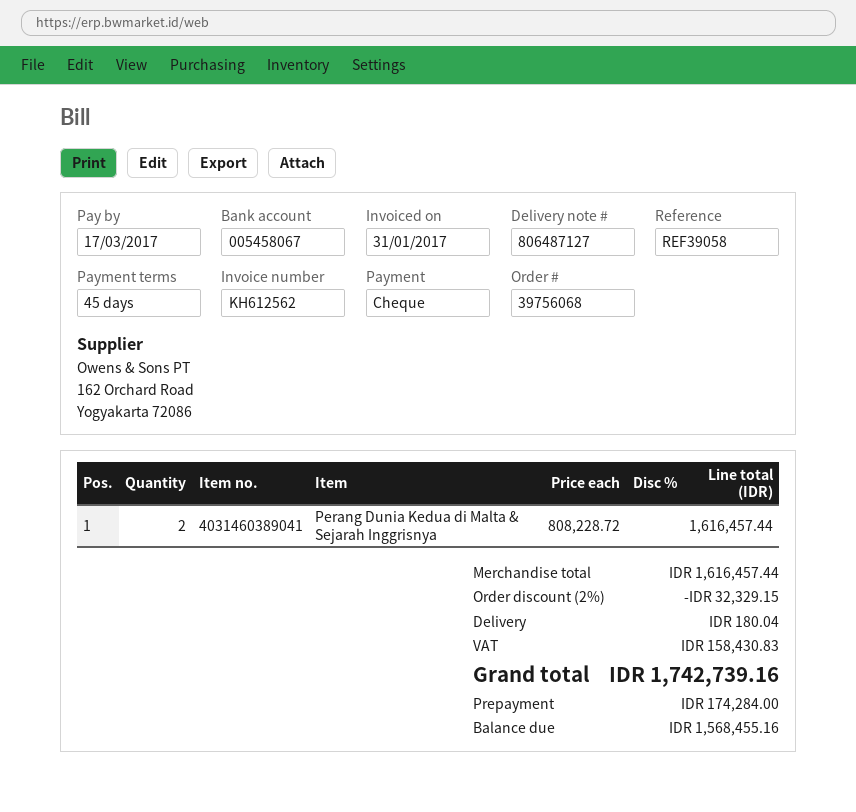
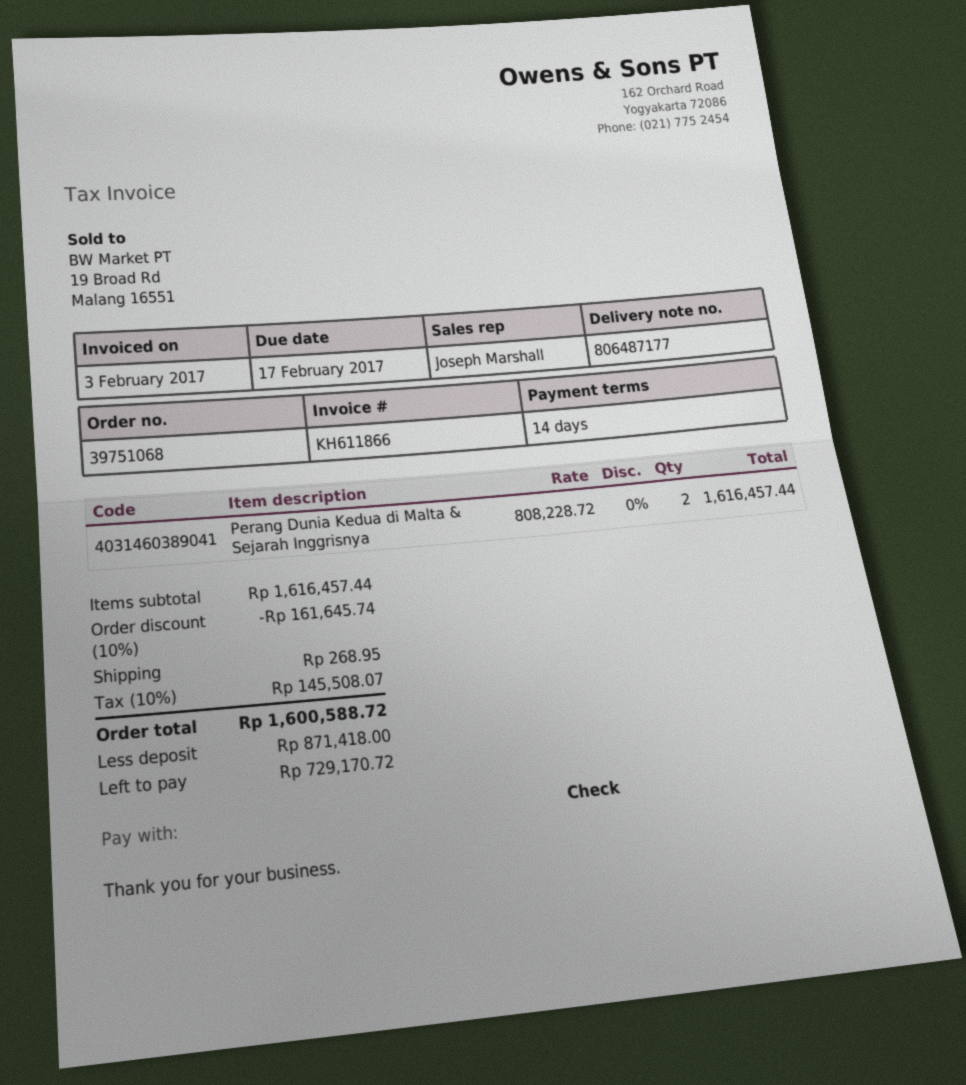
order number: 39756068 -> 39751068
delivery note number: 806487127 -> 806487177
invoice number: KH612562 -> KH611866
invoice date: 2017-01-31 -> 2017-02-03
payment terms: 45 days -> 14 days
due date: 2017-03-17 -> 2017-02-17
discount: 2% = 32329.15 -> 10% = 161645.74
shipping: 180.04 -> 268.95
tax: 158430.83 -> 145508.07
total: 1742739.16 -> 1600588.72
deposit: 174284.00 -> 871418.00
balance: 1568455.16 -> 729170.72

